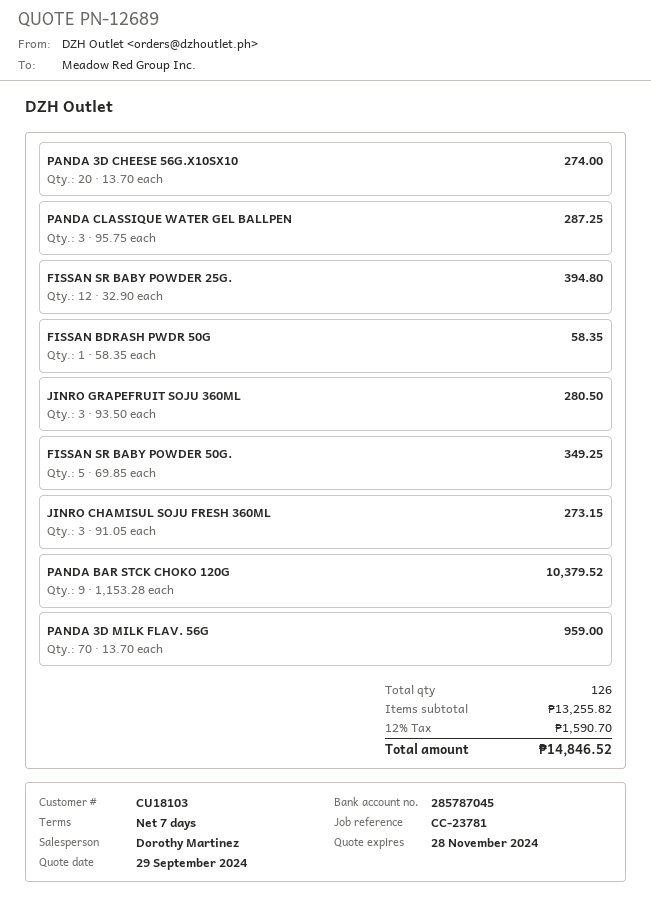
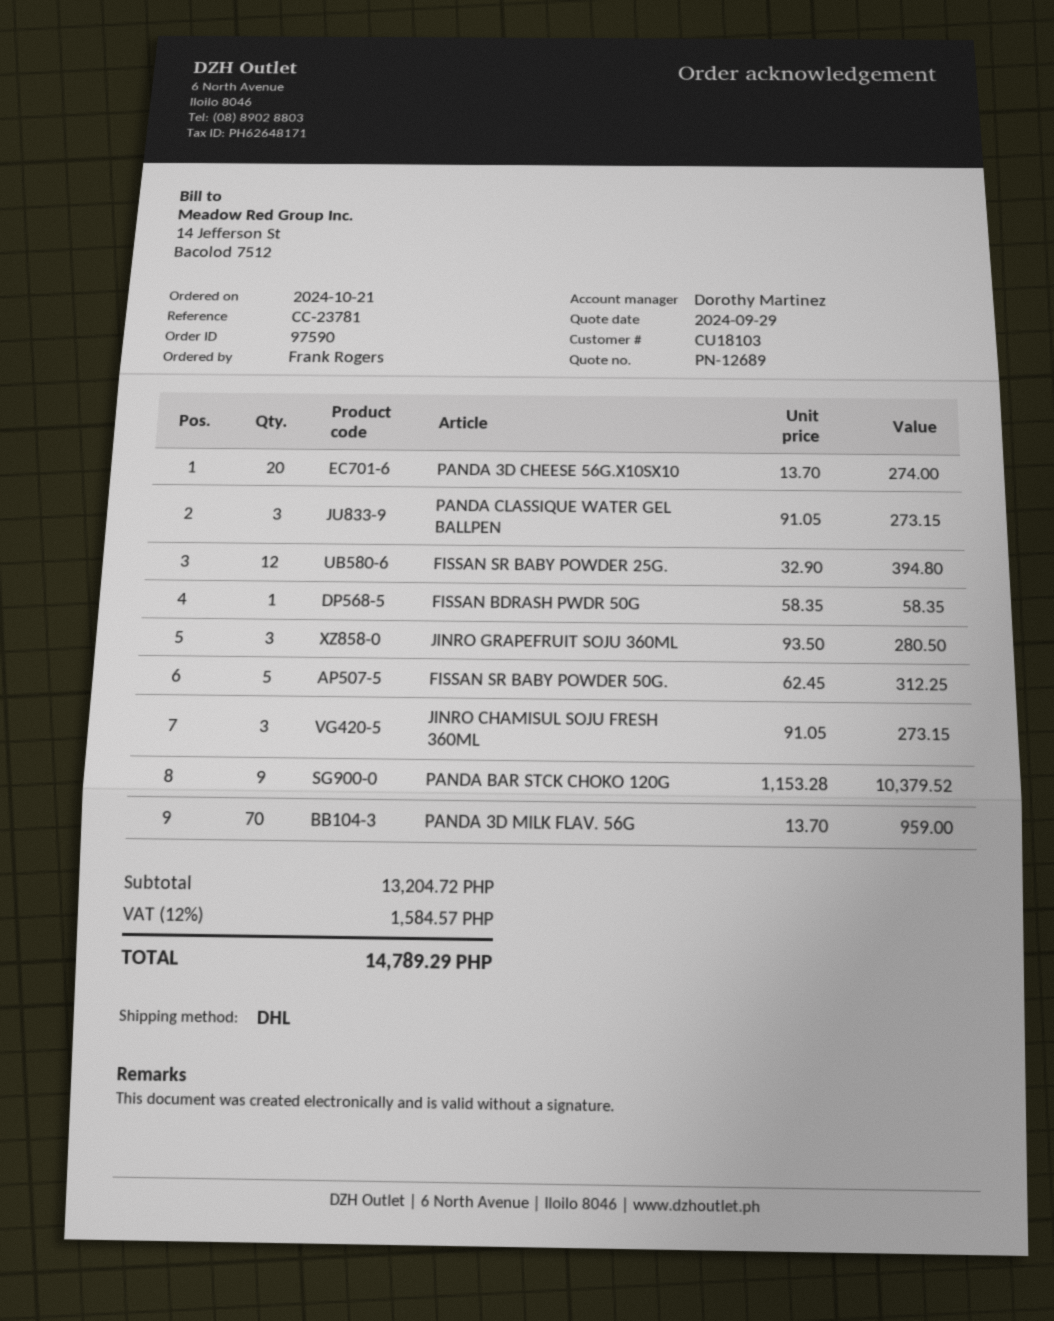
PANDA CLASSIQUE WATER GEL BALLPEN: 3 x 95.75 = 287.25 -> 3 x 91.05 = 273.15
FISSAN SR BABY POWDER 50G.: 5 x 69.85 = 349.25 -> 5 x 62.45 = 312.25
subtotal: 13255.82 -> 13204.72
tax: 12% = 1590.70 -> 12% = 1584.57
total: 14846.52 -> 14789.29

